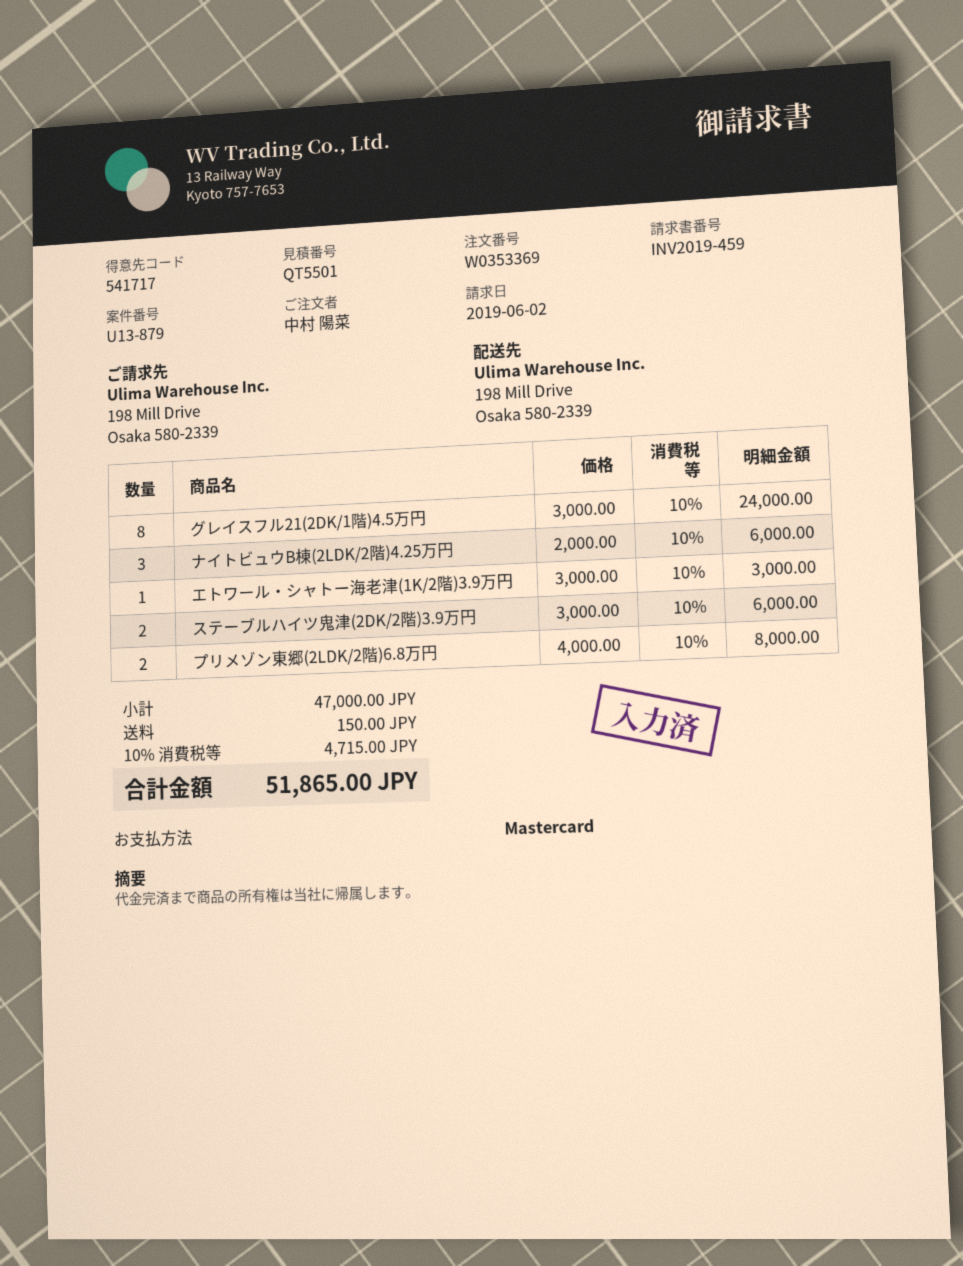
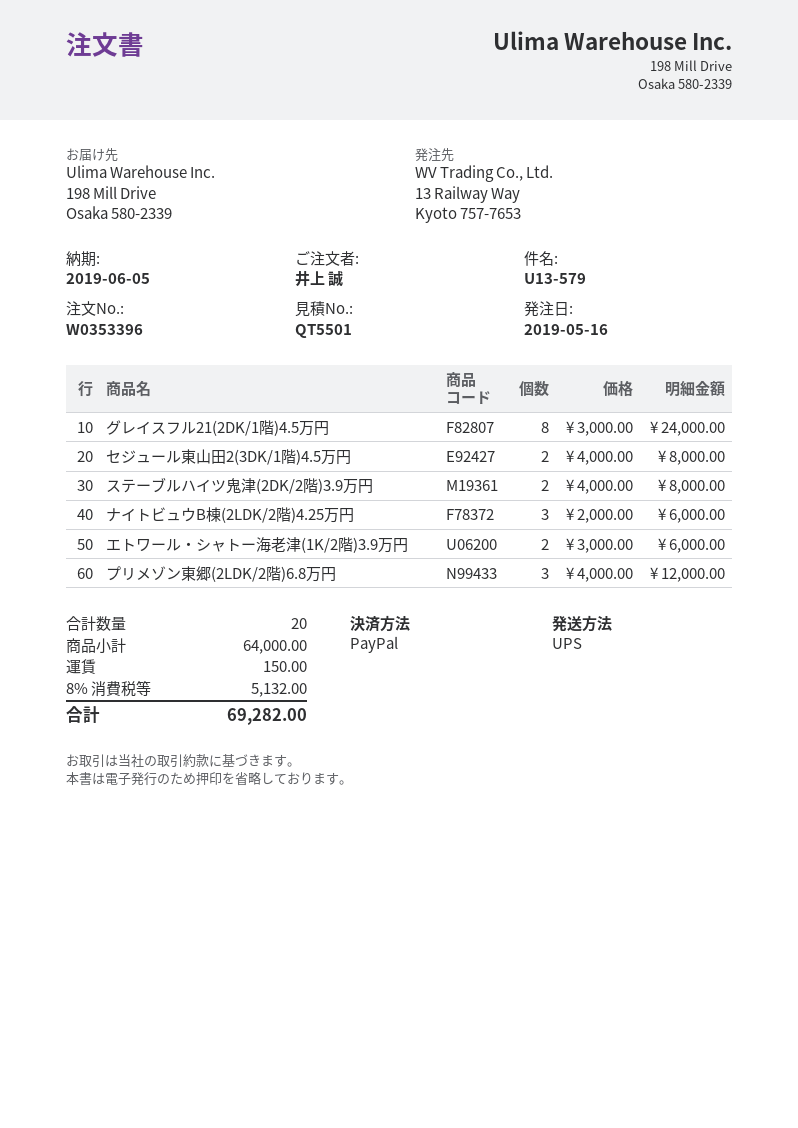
order number: W0353369 -> W0353396
reference: U13-879 -> U13-579
ordered by: 中村 陽菜 -> 井上 誠
payment method: Mastercard -> PayPal
エトワール・シャトー海老津(1K/2階)3.9万円: 1 x 3000.00 = 3000.00 -> 2 x 3000.00 = 6000.00
ステーブルハイツ鬼津(2DK/2階)3.9万円: 2 x 3000.00 = 6000.00 -> 2 x 4000.00 = 8000.00
プリメゾン東郷(2LDK/2階)6.8万円: 2 x 4000.00 = 8000.00 -> 3 x 4000.00 = 12000.00
セジュール東山田2(3DK/1階)4.5万円: none -> 2 x 4000.00 = 8000.00
subtotal: 47000.00 -> 64000.00
tax: 10% = 4715.00 -> 8% = 5132.00
total: 51865.00 -> 69282.00

